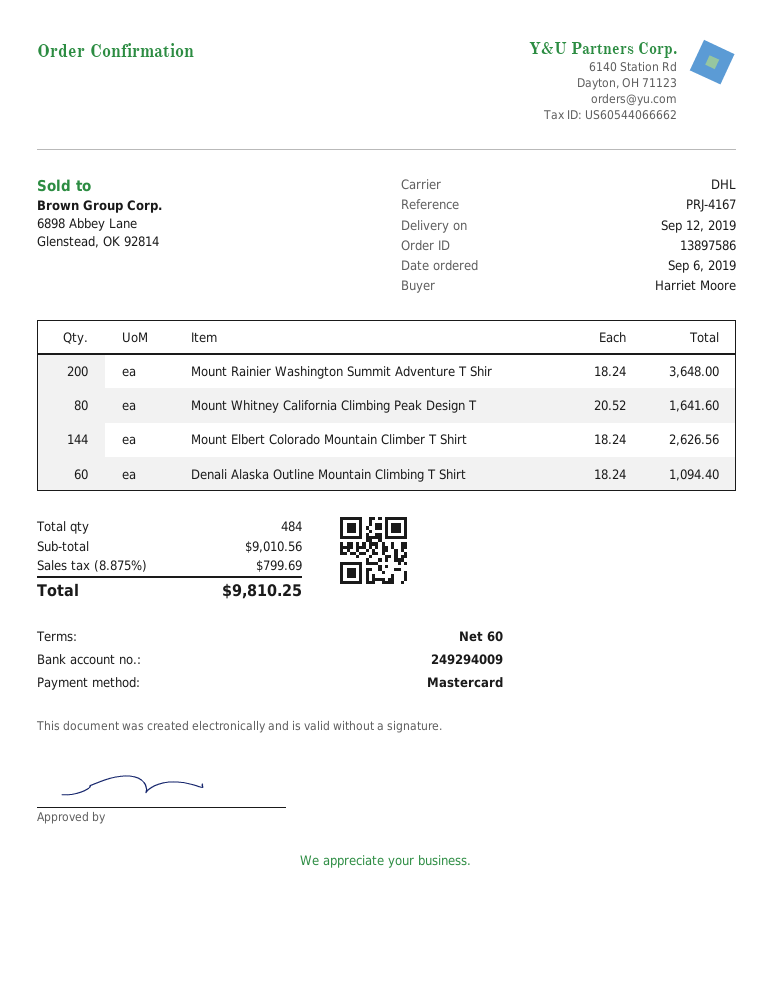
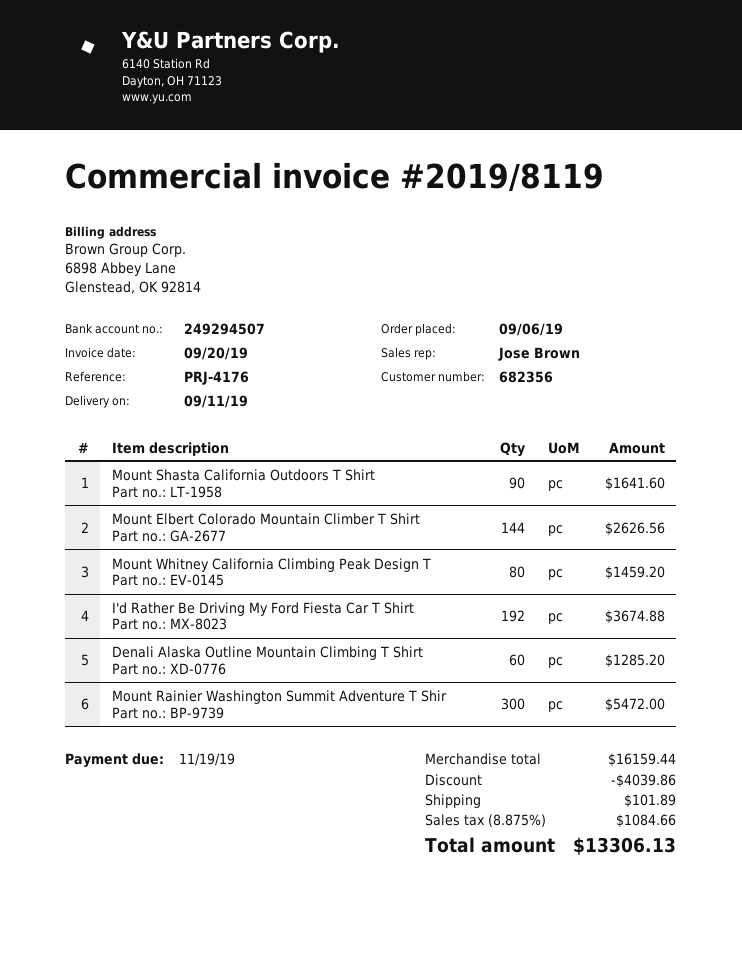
delivery date: 2019-09-12 -> 2019-09-11
reference: PRJ-4167 -> PRJ-4176
bank account: 249294009 -> 249294507
Mount Rainier Washington Summit Adventure T Shir: 200 for 3648.00 -> 300 for 5472.00
Mount Whitney California Climbing Peak Design T: 80 for 1641.60 -> 80 for 1459.20
Denali Alaska Outline Mountain Climbing T Shirt: 60 for 1094.40 -> 60 for 1285.20
Mount Shasta California Outdoors T Shirt: none -> 90 for 1641.60
I'd Rather Be Driving My Ford Fiesta Car T Shirt: none -> 192 for 3674.88
subtotal: 9010.56 -> 16159.44
discount: none -> 4039.86
shipping: none -> 101.89
tax: 8.875% = 799.69 -> 8.875% = 1084.66
total: 9810.25 -> 13306.13

